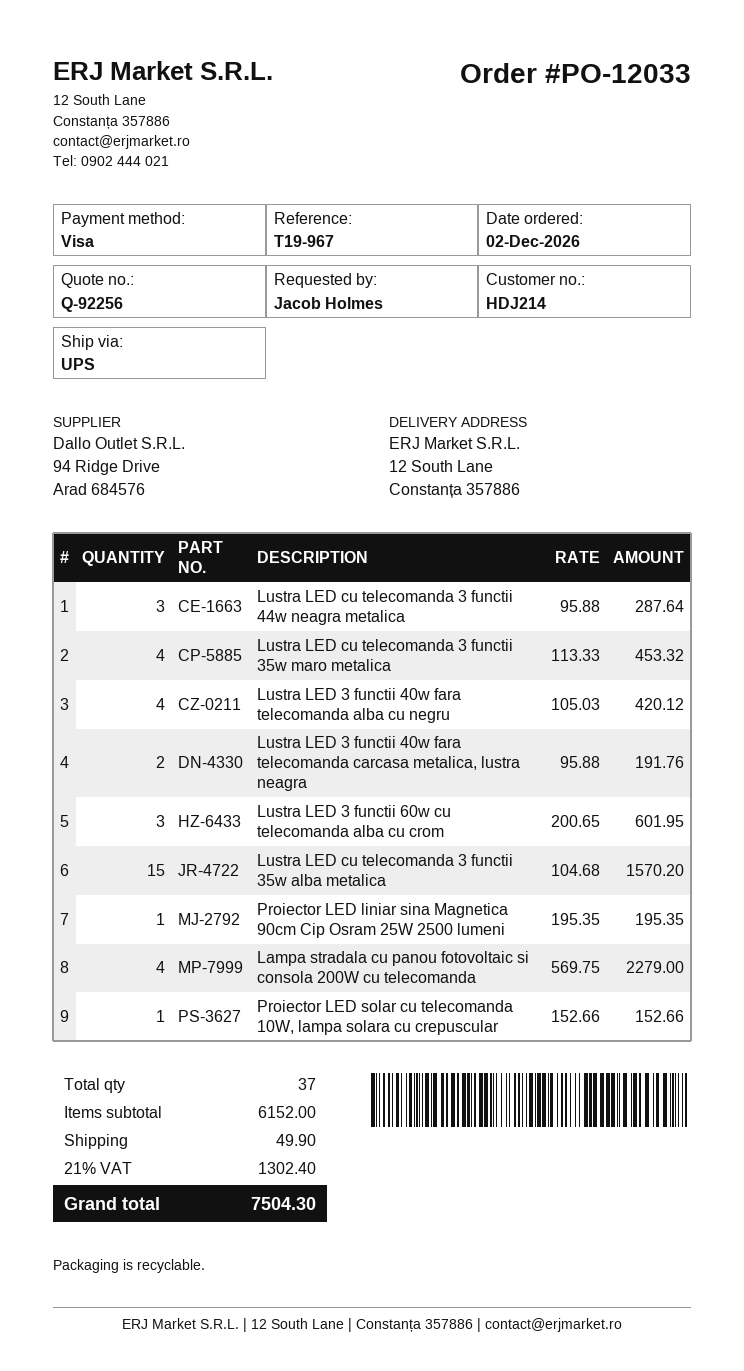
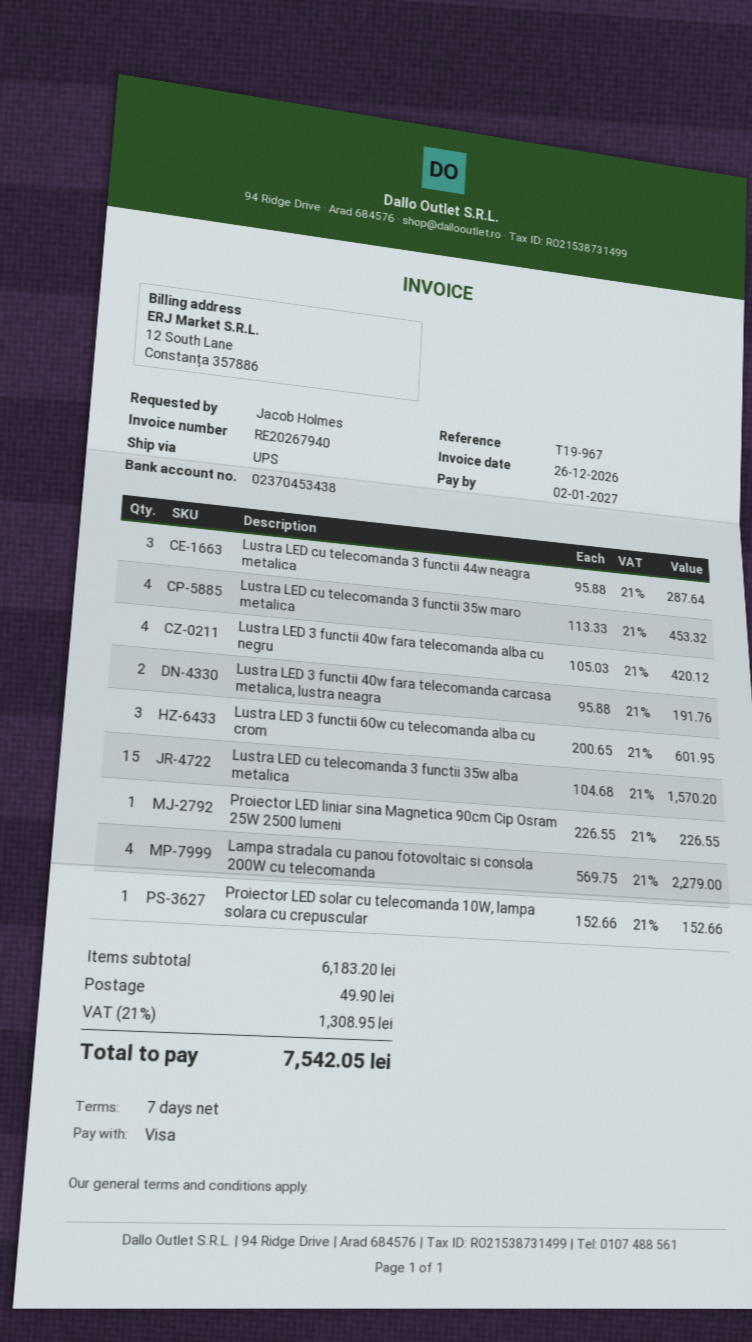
Proiector LED liniar sina Magnetica 90cm Cip Osram 25W 2500 lumeni: 1 x 195.35 = 195.35 -> 1 x 226.55 = 226.55
subtotal: 6152.00 -> 6183.20
tax: 21% = 1302.40 -> 21% = 1308.95
total: 7504.30 -> 7542.05

